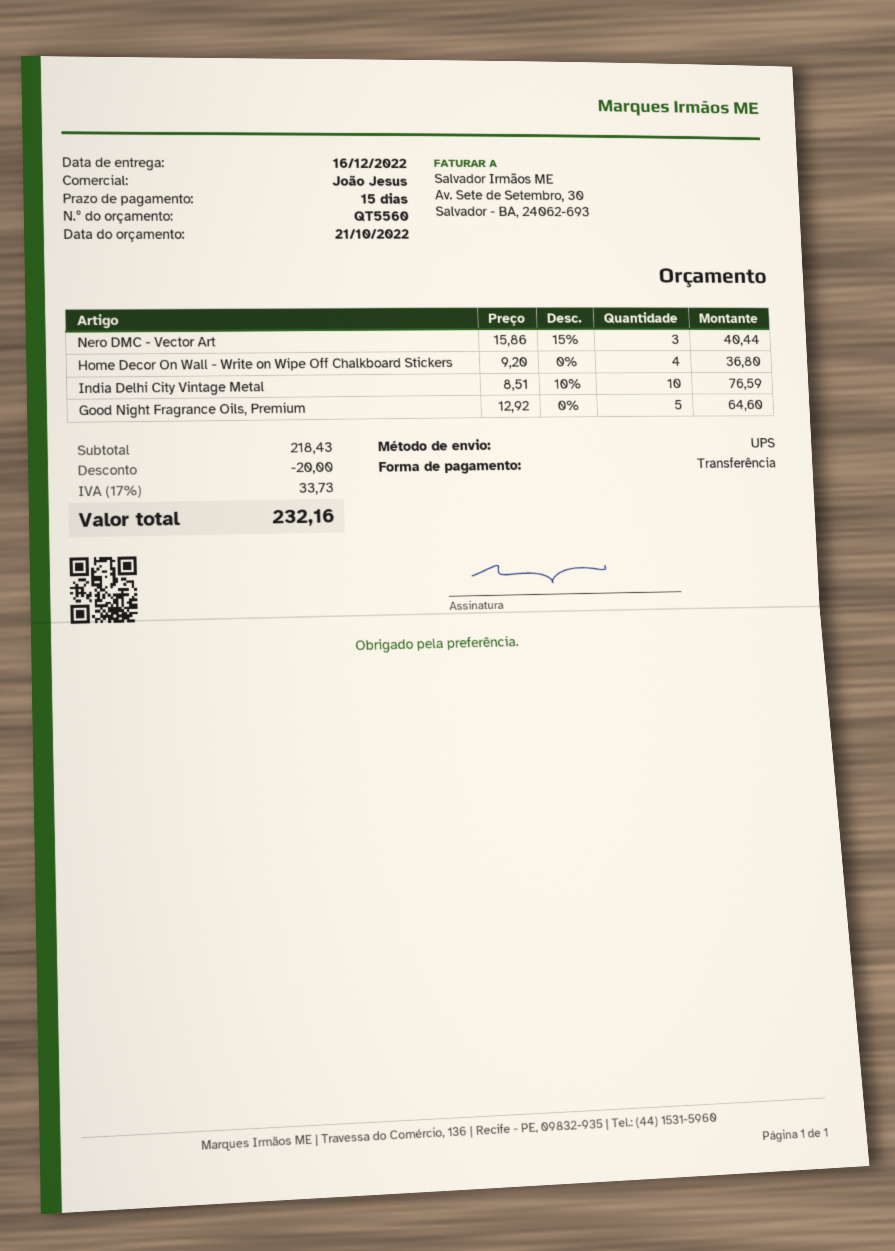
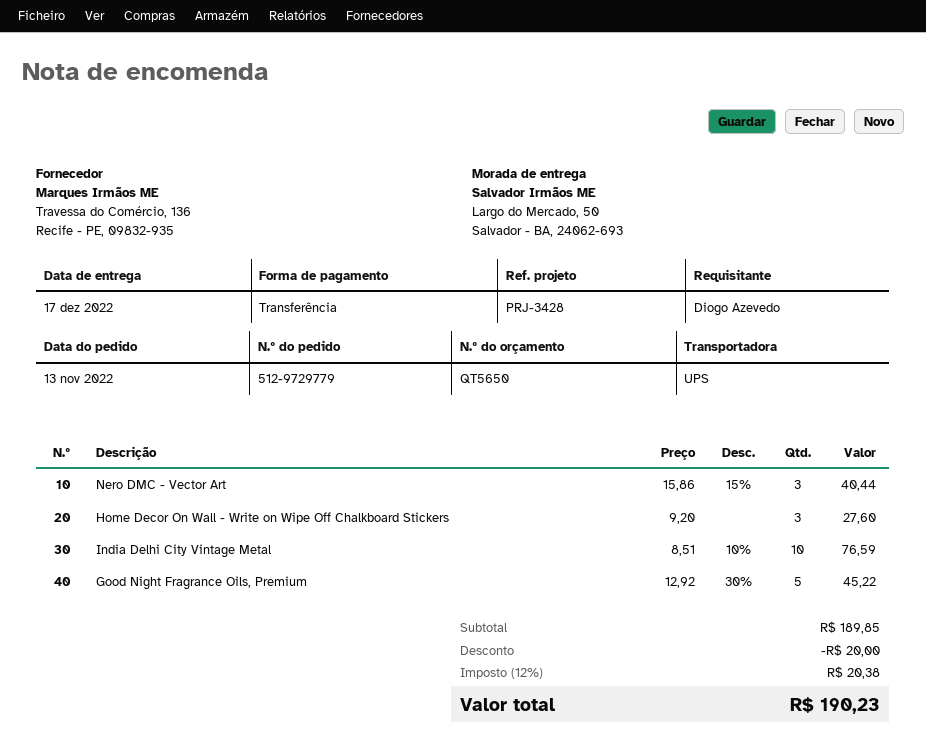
quote number: QT5560 -> QT5650
delivery date: 2022-12-16 -> 2022-12-17
Home Decor On Wall - Write on Wipe Off Chalkboard Stickers: 4 x 9.20 = 36.80 -> 3 x 9.20 = 27.60
Good Night Fragrance Oils, Premium: 5 x 12.92 = 64.60 -> 5 x 12.92 - 30% = 45.22
subtotal: 218.43 -> 189.85
tax: 17% = 33.73 -> 12% = 20.38
total: 232.16 -> 190.23

